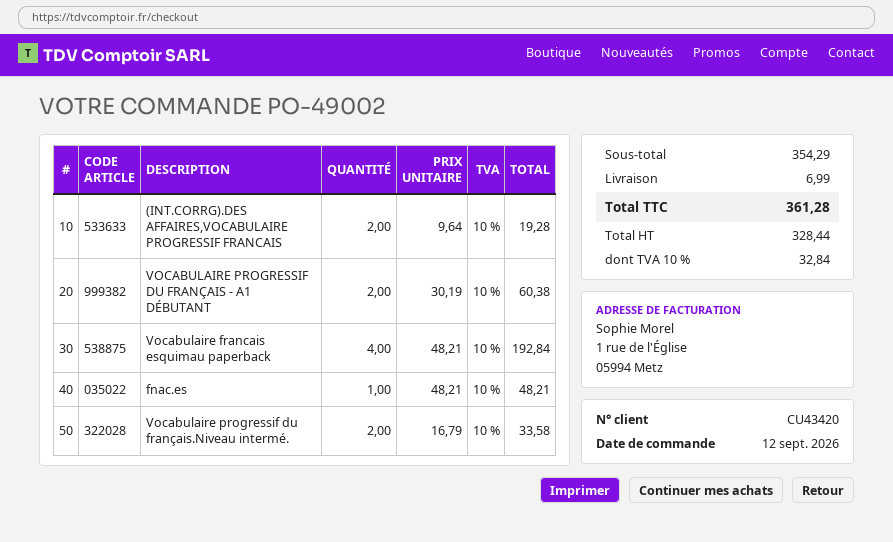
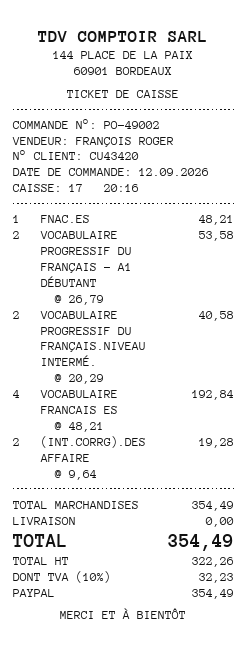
VOCABULAIRE PROGRESSIF DU FRANÇAIS - A1 DÉBUTANT: 2 x 30.19 = 60.38 -> 2 x 26.79 = 53.58
Vocabulaire progressif du français.Niveau intermé.: 2 x 16.79 = 33.58 -> 2 x 20.29 = 40.58
subtotal: 354.29 -> 354.49
shipping: 6.99 -> 0.00
net: 328.44 -> 322.26
tax: 10% = 32.84 -> 10% = 32.23
total: 361.28 -> 354.49

